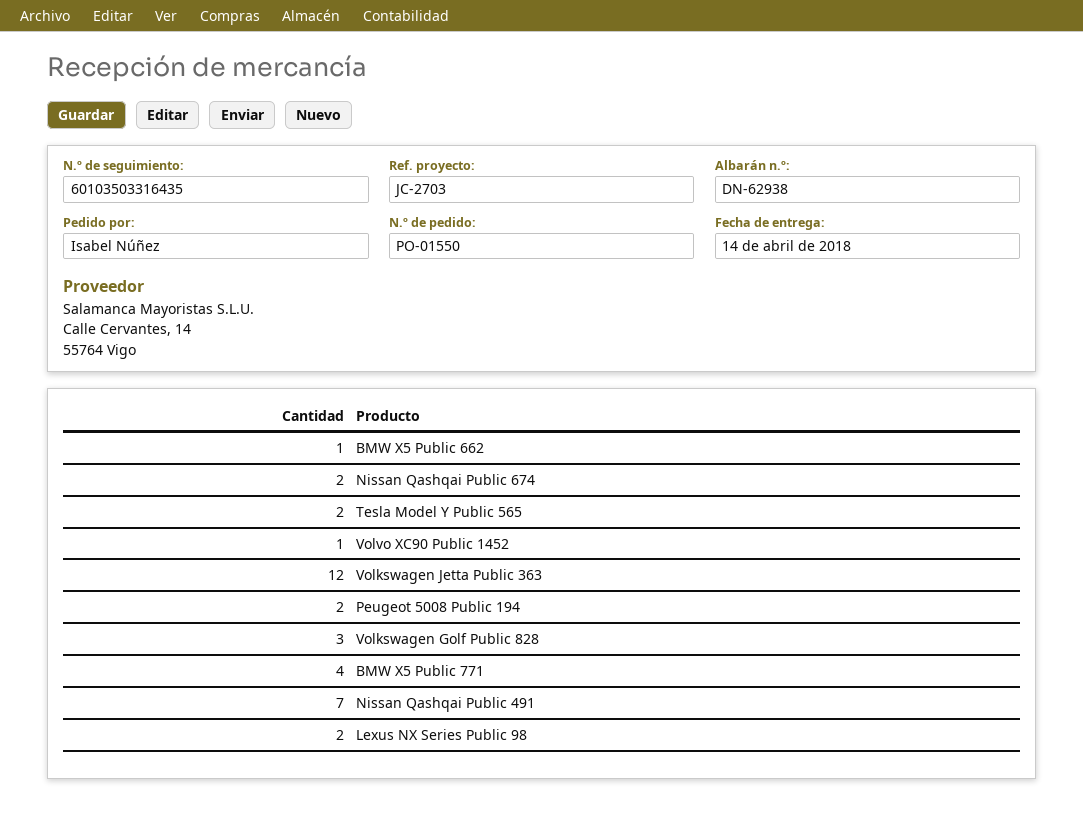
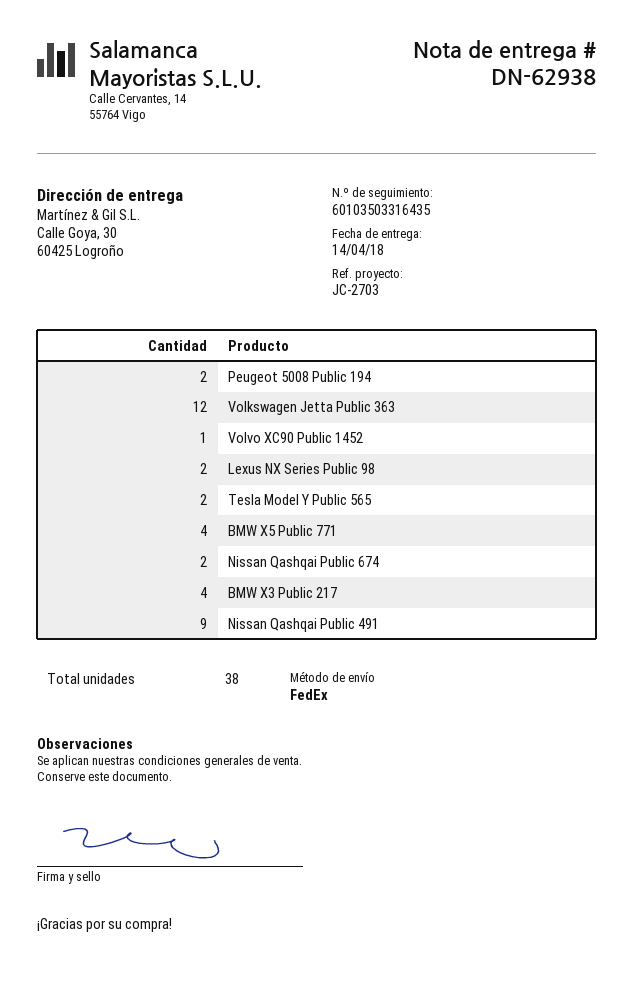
BMW X5 Public 662: 1 -> none
Volkswagen Golf Public 828: 3 -> none
Nissan Qashqai Public 491: 7 -> 9
BMW X3 Public 217: none -> 4

